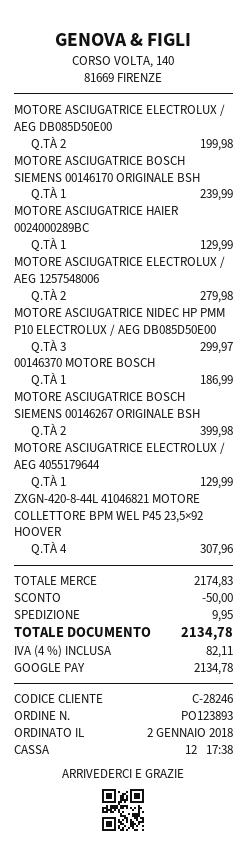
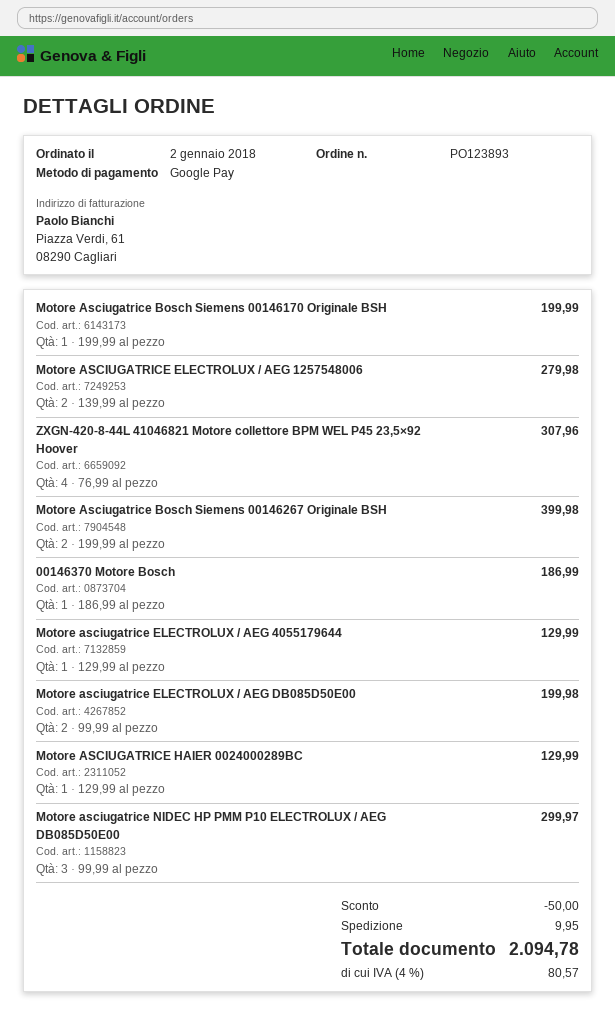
MOTORE ASCIUGATRICE BOSCH SIEMENS 00146170 ORIGINALE BSH: 1 for 239.99 -> 1 for 199.99
tax: 4% = 82.11 -> 4% = 80.57
total: 2134.78 -> 2094.78

